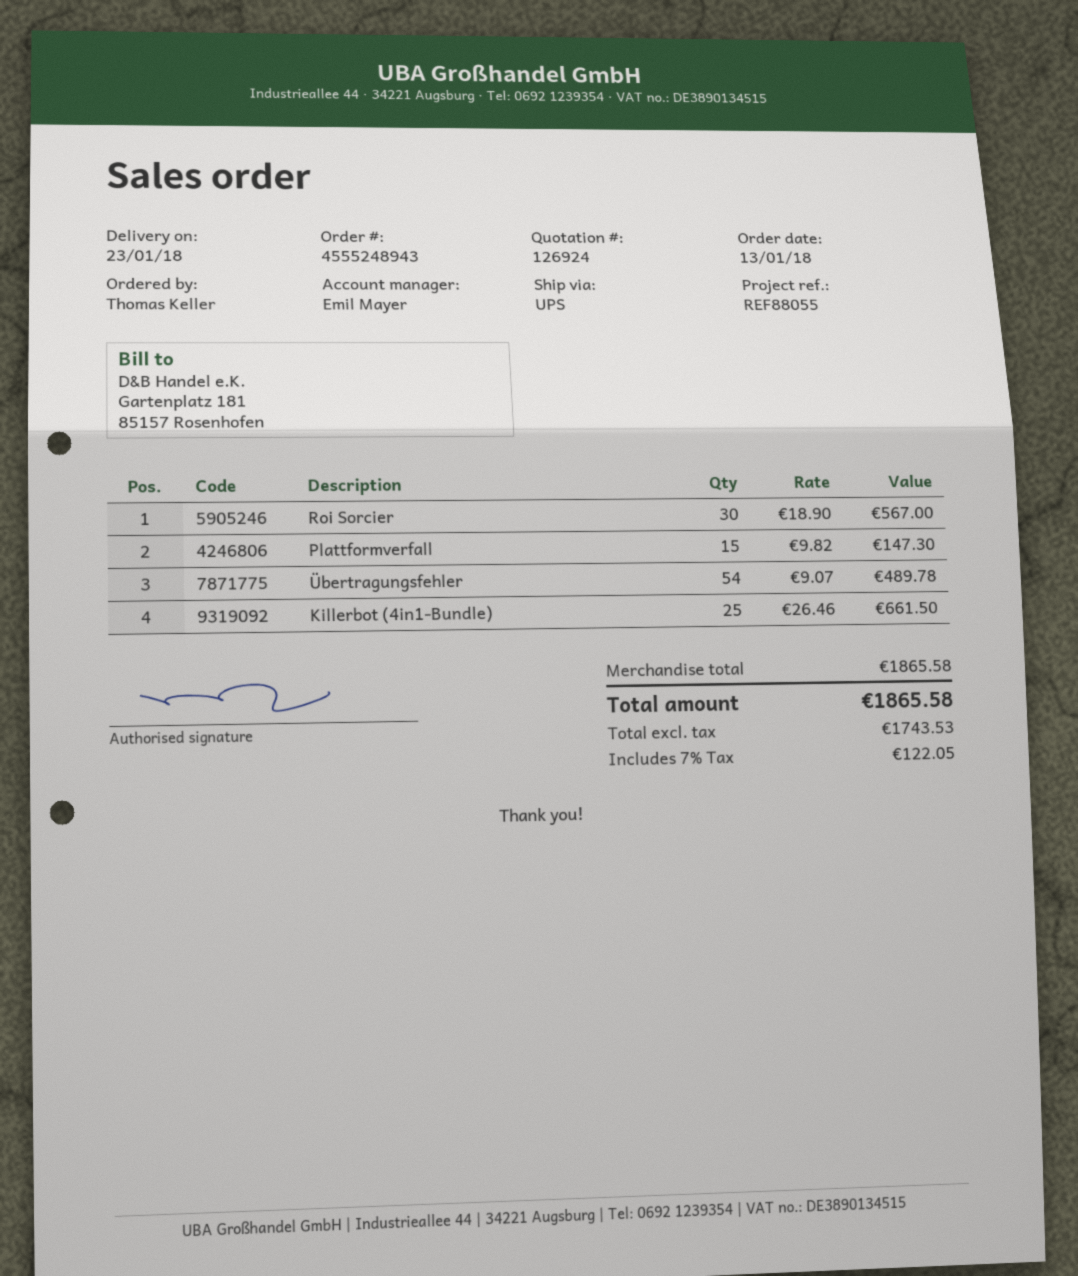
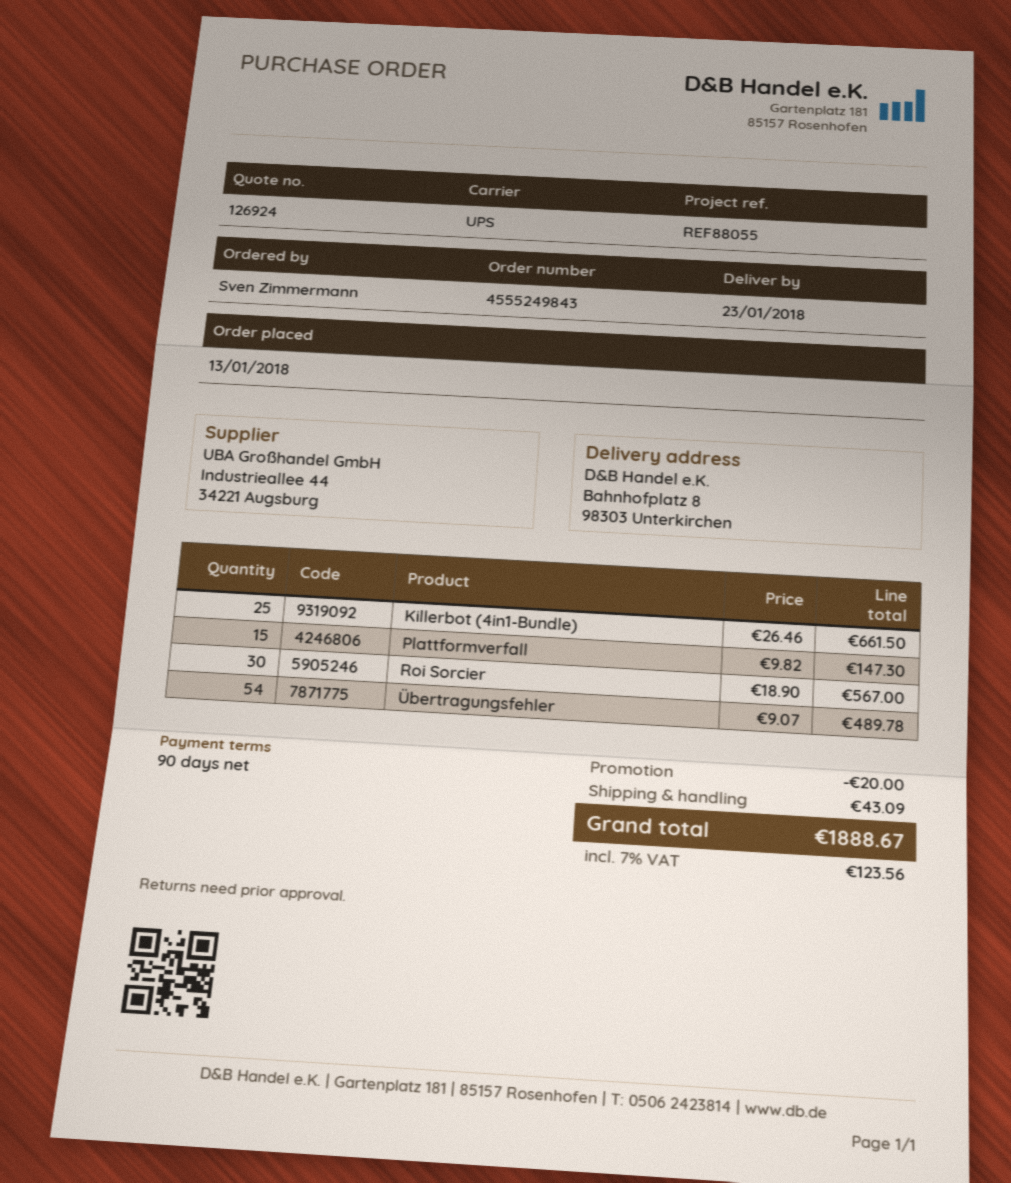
order number: 4555248943 -> 4555249843
ordered by: Thomas Keller -> Sven Zimmermann
discount: none -> 20.00
shipping: none -> 43.09
tax: 7% = 122.05 -> 7% = 123.56
total: 1865.58 -> 1888.67

